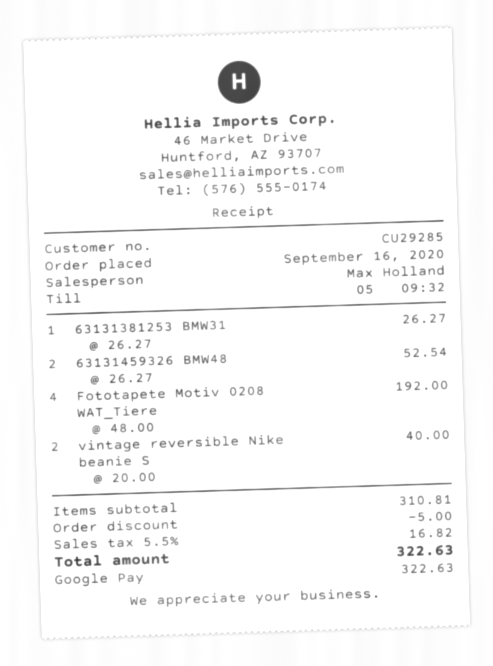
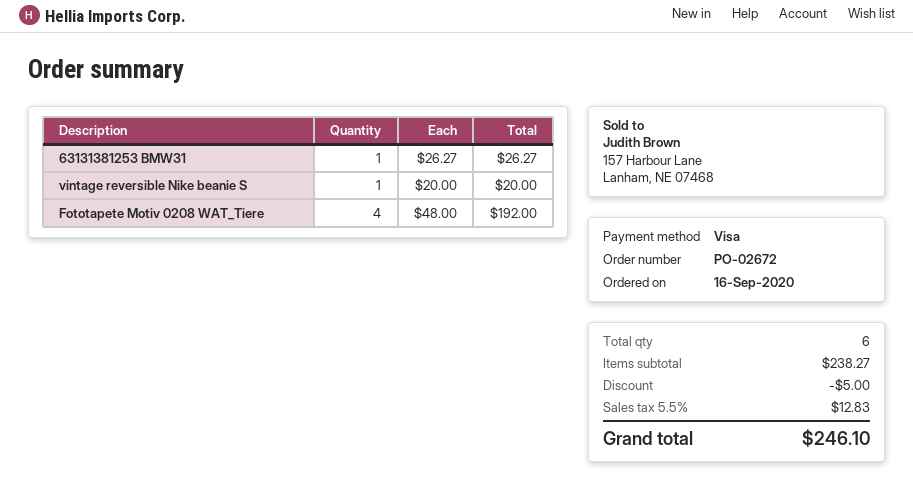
payment method: Google Pay -> Visa
63131459326 BMW48: 2 x 26.27 = 52.54 -> none
vintage reversible Nike beanie S: 2 x 20.00 = 40.00 -> 1 x 20.00 = 20.00
subtotal: 310.81 -> 238.27
tax: 5.5% = 16.82 -> 5.5% = 12.83
total: 322.63 -> 246.10

